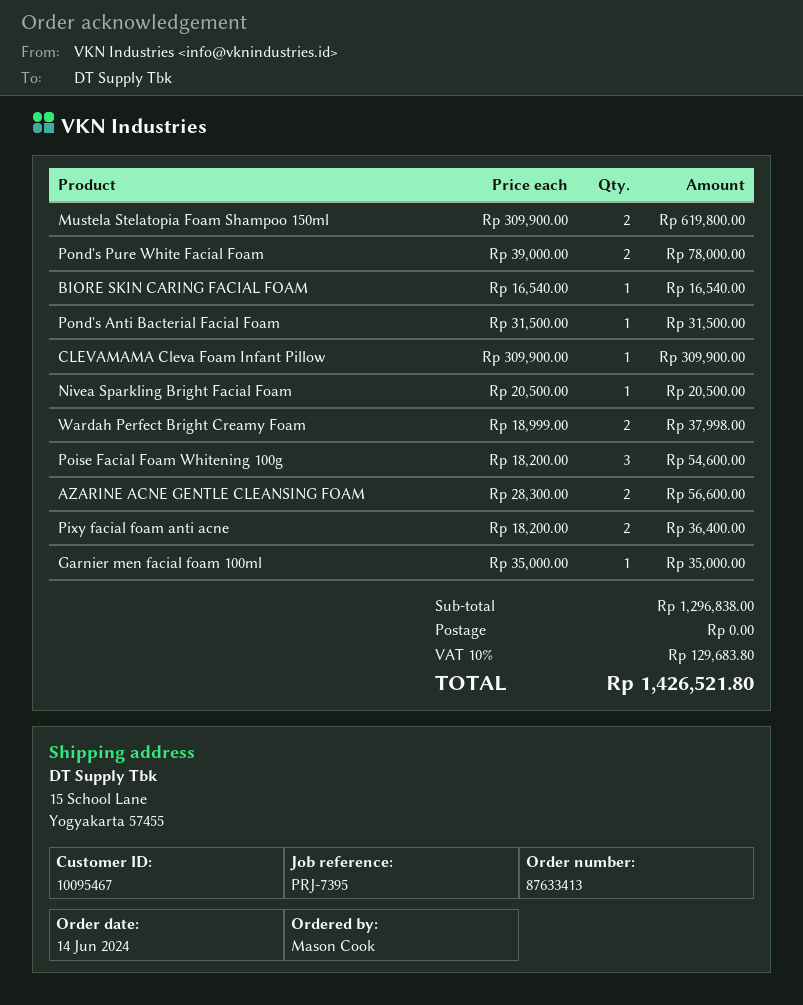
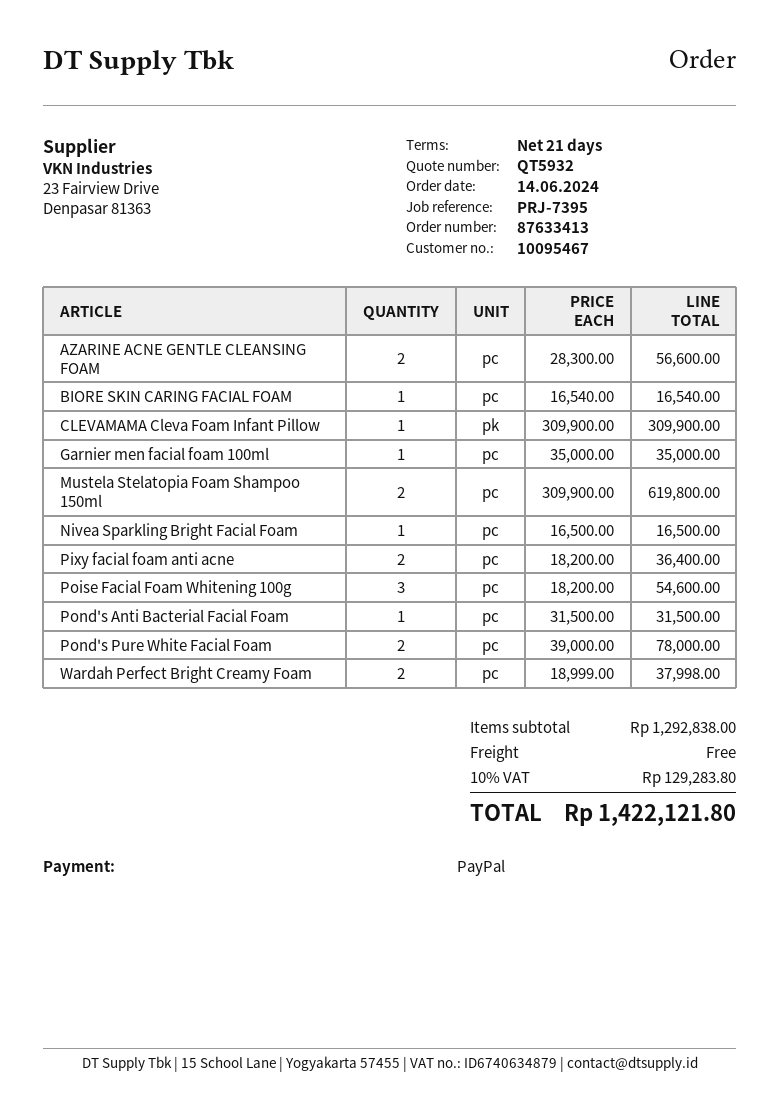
Nivea Sparkling Bright Facial Foam: 1 x 20500.00 = 20500.00 -> 1 x 16500.00 = 16500.00
subtotal: 1296838.00 -> 1292838.00
tax: 10% = 129683.80 -> 10% = 129283.80
total: 1426521.80 -> 1422121.80

